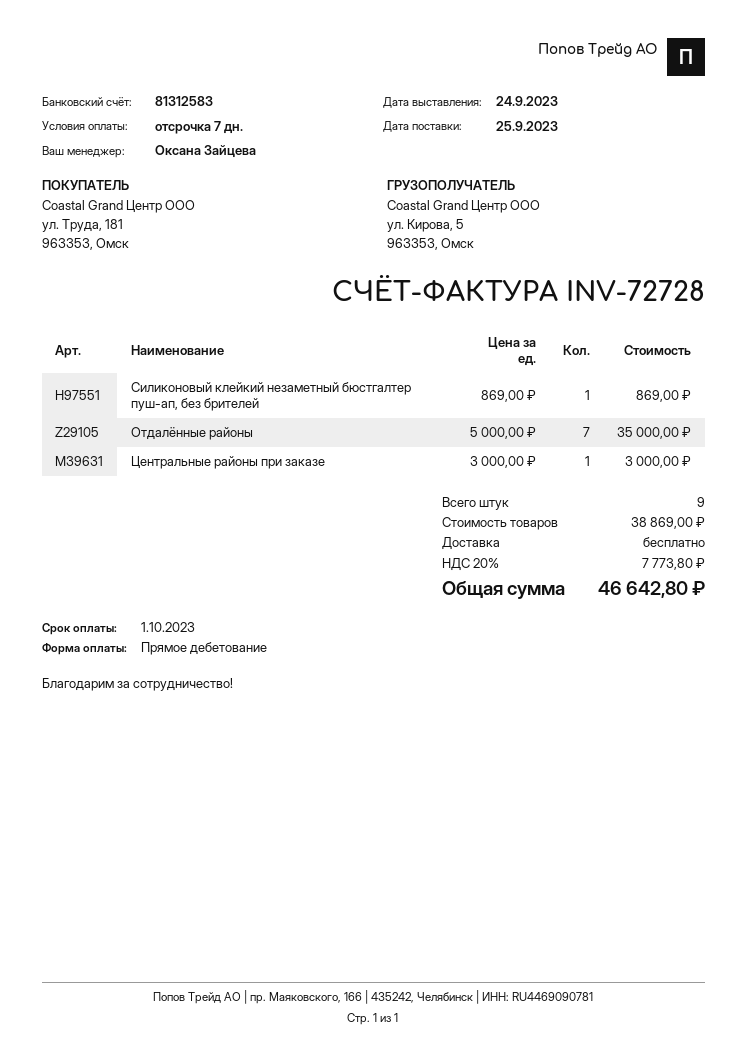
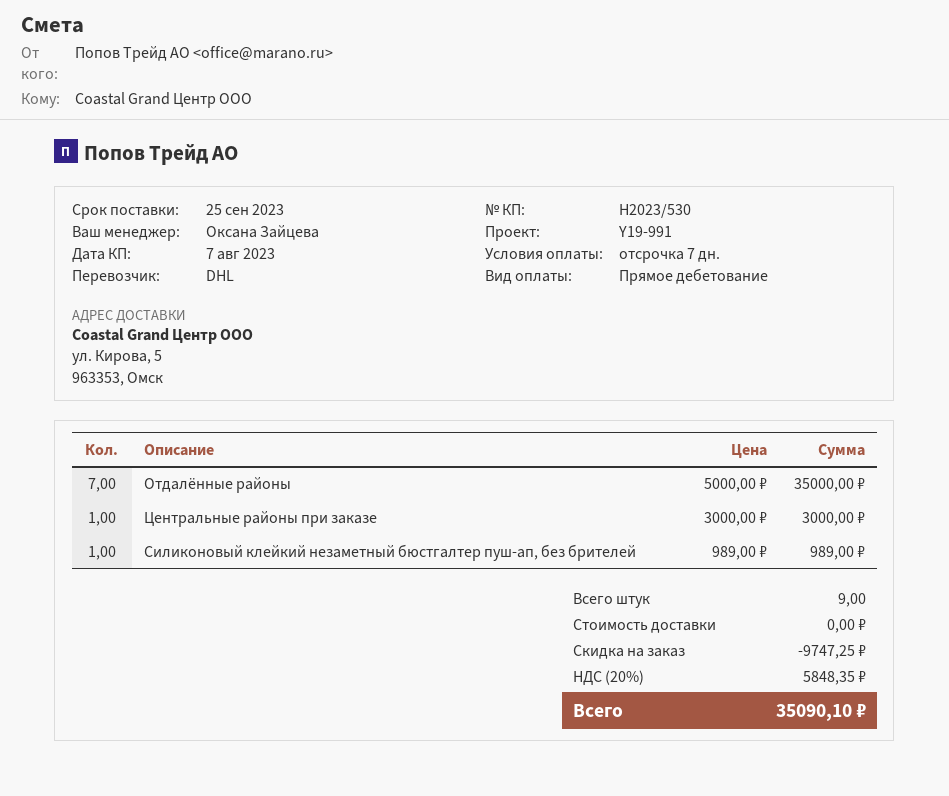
Силиконовый клейкий незаметный бюстгалтер пуш-ап, без брителей: 1 x 869.00 = 869.00 -> 1 x 989.00 = 989.00
discount: none -> 9747.25
tax: 20% = 7773.80 -> 20% = 5848.35
total: 46642.80 -> 35090.10

